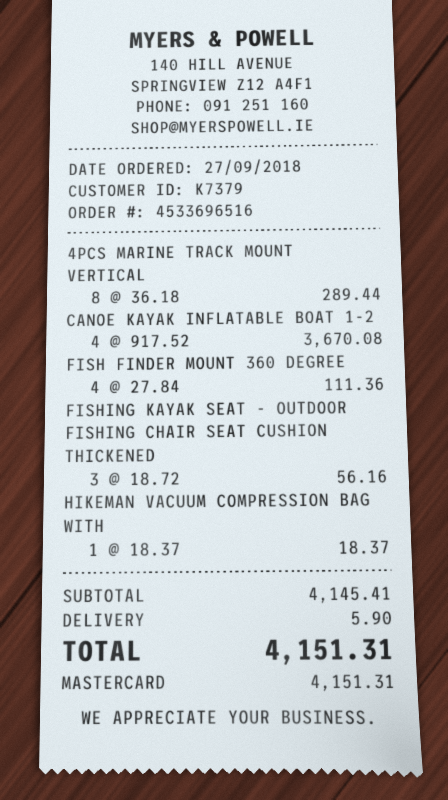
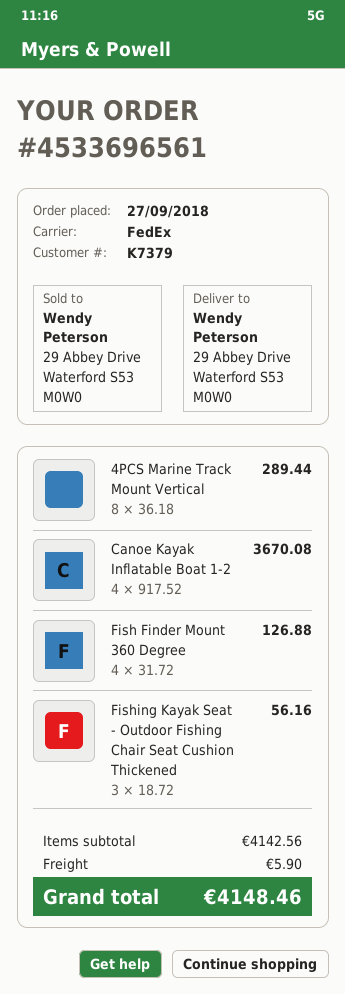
order number: 4533696516 -> 4533696561
FISH FINDER MOUNT 360 DEGREE: 4 x 27.84 = 111.36 -> 4 x 31.72 = 126.88
HIKEMAN VACUUM COMPRESSION BAG WITH: 1 x 18.37 = 18.37 -> none
subtotal: 4145.41 -> 4142.56
total: 4151.31 -> 4148.46

